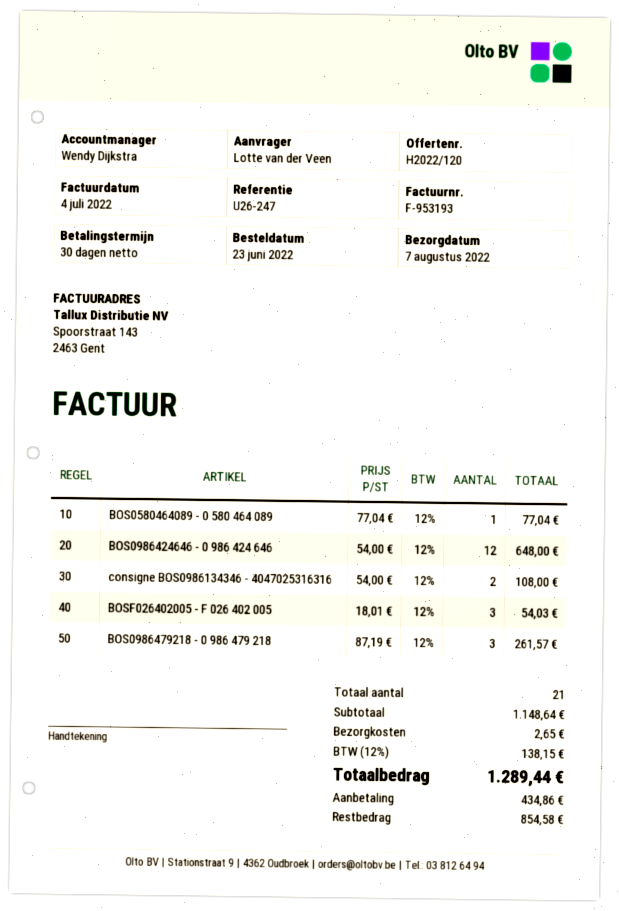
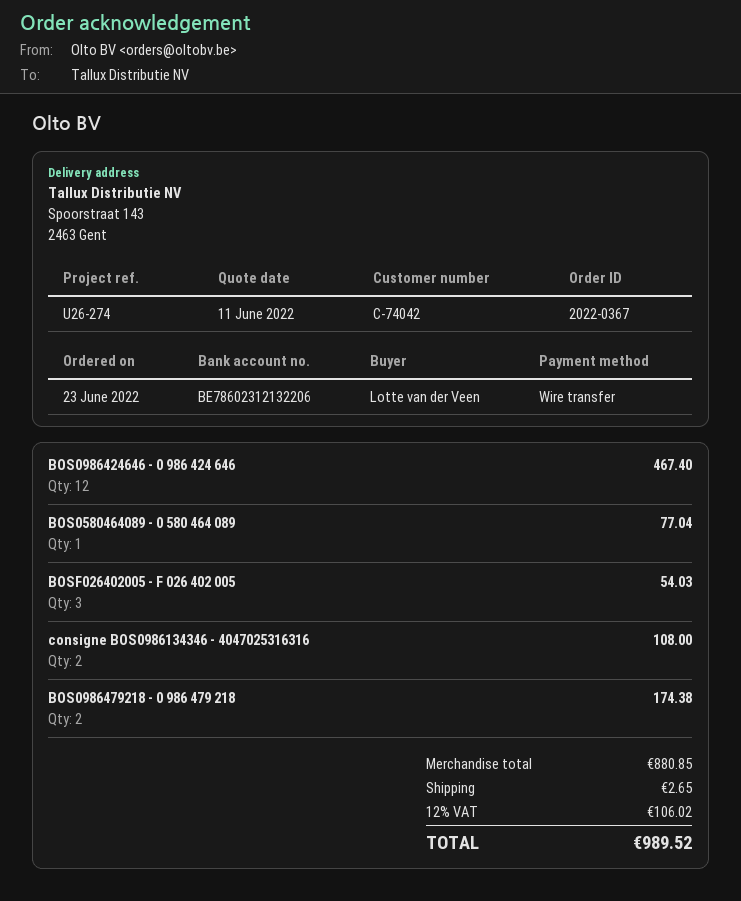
reference: U26-247 -> U26-274
BOS0986424646 - 0 986 424 646: 12 for 648.00 -> 12 for 467.40
BOS0986479218 - 0 986 479 218: 3 for 261.57 -> 2 for 174.38
subtotal: 1148.64 -> 880.85
tax: 12% = 138.15 -> 12% = 106.02
total: 1289.44 -> 989.52

